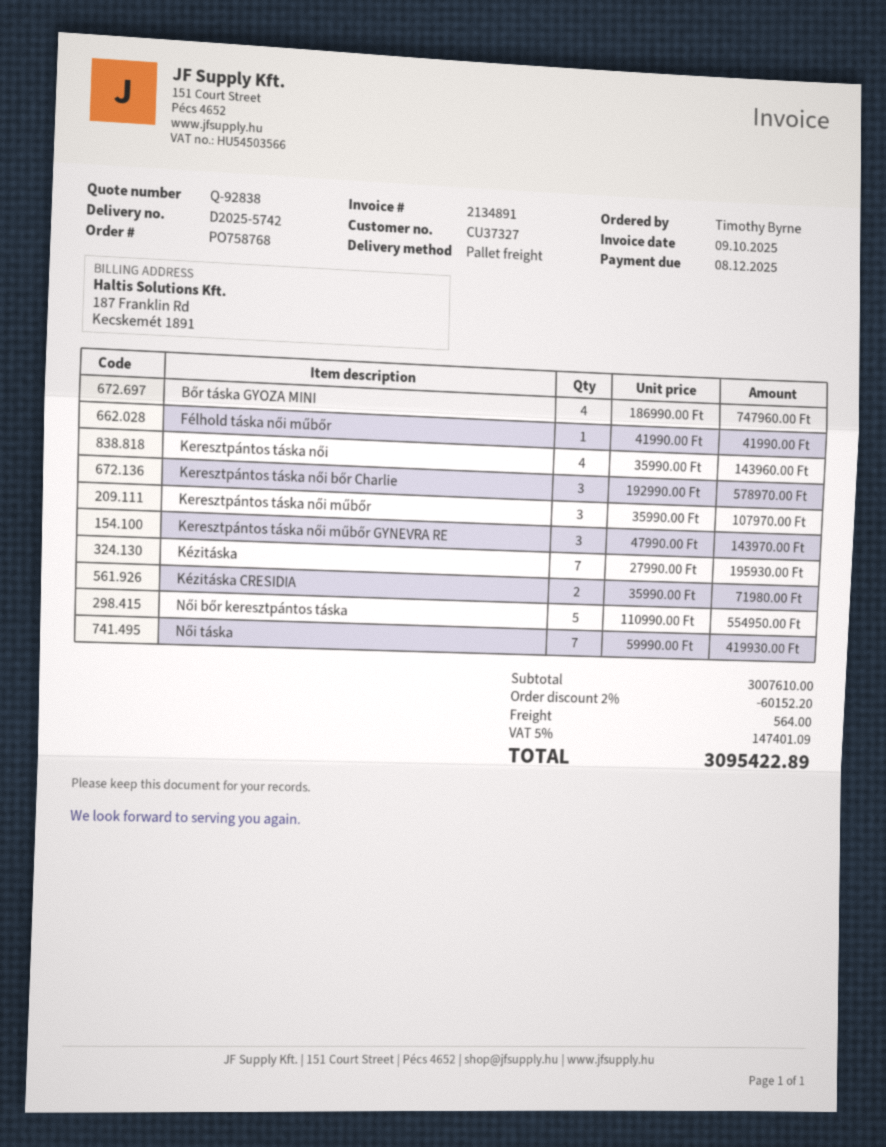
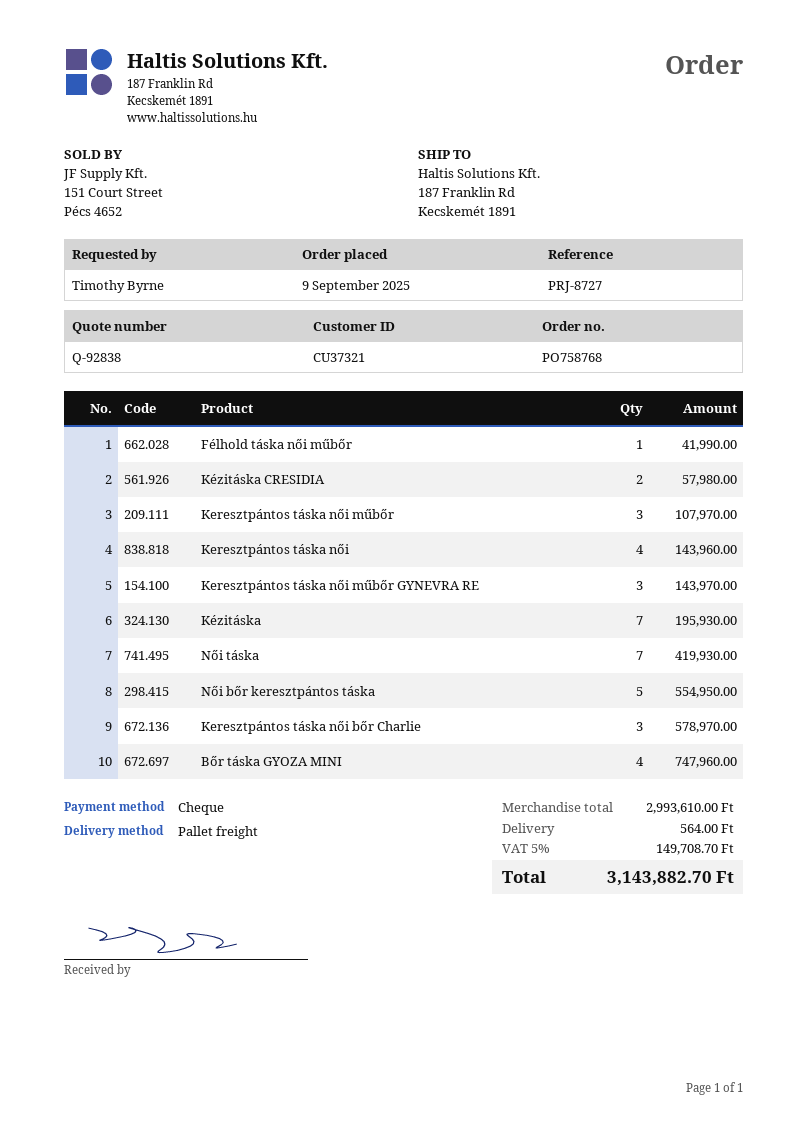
customer number: CU37327 -> CU37321
Kézitáska CRESIDIA: 2 for 71980.00 -> 2 for 57980.00
subtotal: 3007610.00 -> 2993610.00
discount: 2% = 60152.20 -> none
tax: 5% = 147401.09 -> 5% = 149708.70
total: 3095422.89 -> 3143882.70

